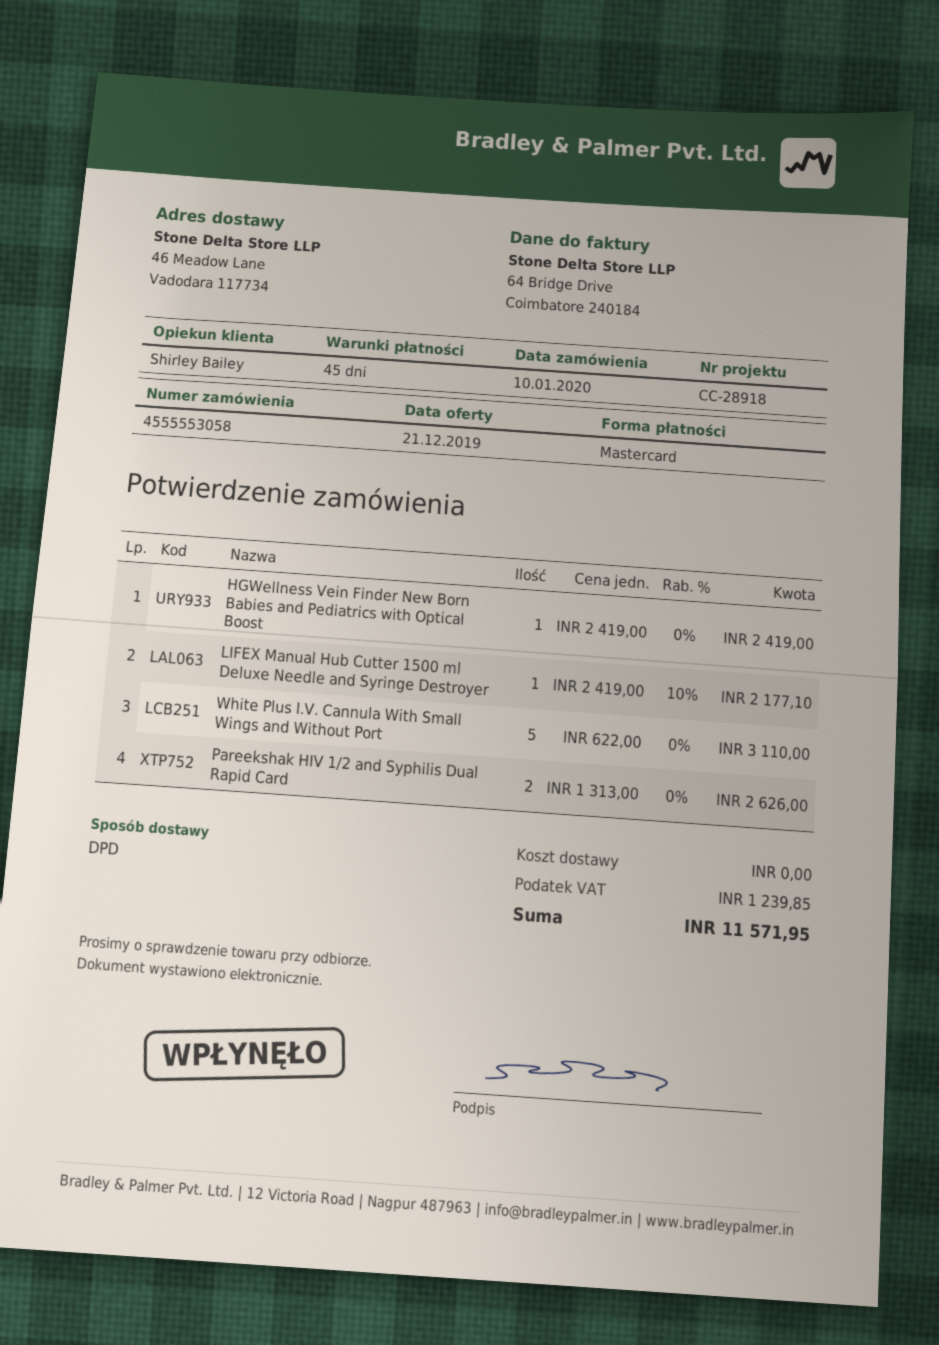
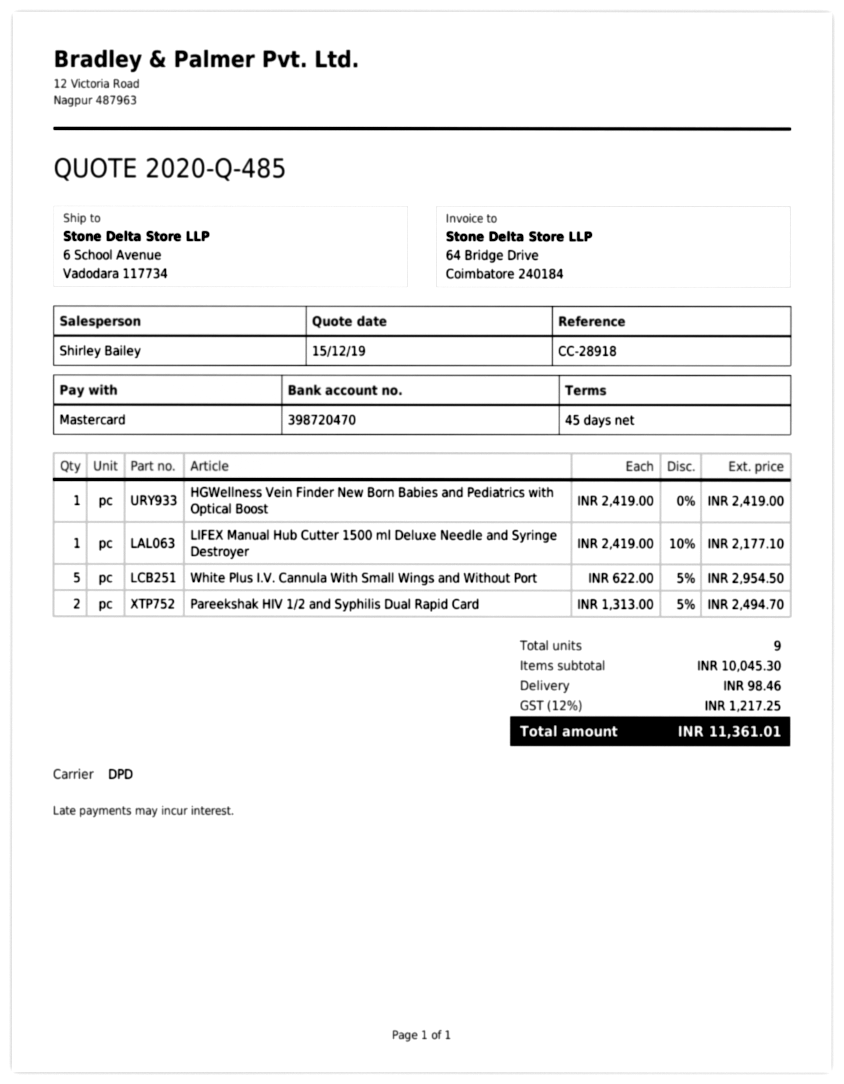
quote date: 2019-12-21 -> 2019-12-15
ship to: 46 Meadow Lane, Vadodara 117734 -> 6 School Avenue, Vadodara 117734
White Plus I.V. Cannula With Small Wings and Without Port: 5 x 622.00 = 3110.00 -> 5 x 622.00 - 5% = 2954.50
Pareekshak HIV 1/2 and Syphilis Dual Rapid Card: 2 x 1313.00 = 2626.00 -> 2 x 1313.00 - 5% = 2494.70
shipping: 0.00 -> 98.46
tax: 1239.85 -> 1217.25
total: 11571.95 -> 11361.01

